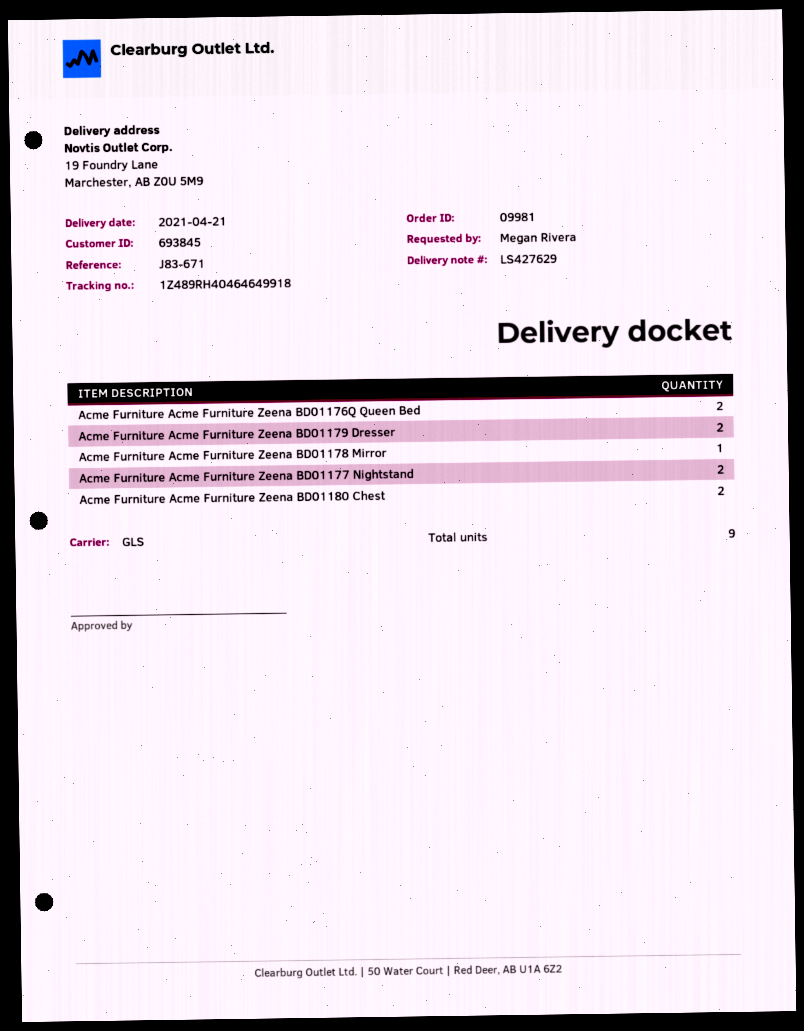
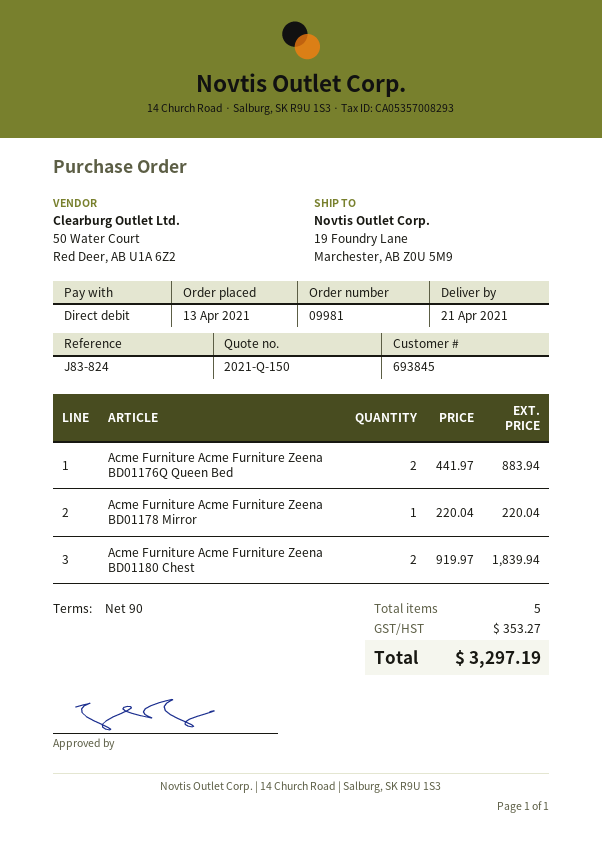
reference: J83-671 -> J83-824
Acme Furniture Acme Furniture Zeena BD01179 Dresser: 2 -> none
Acme Furniture Acme Furniture Zeena BD01177 Nightstand: 2 -> none
total quantity: 9 -> 5

